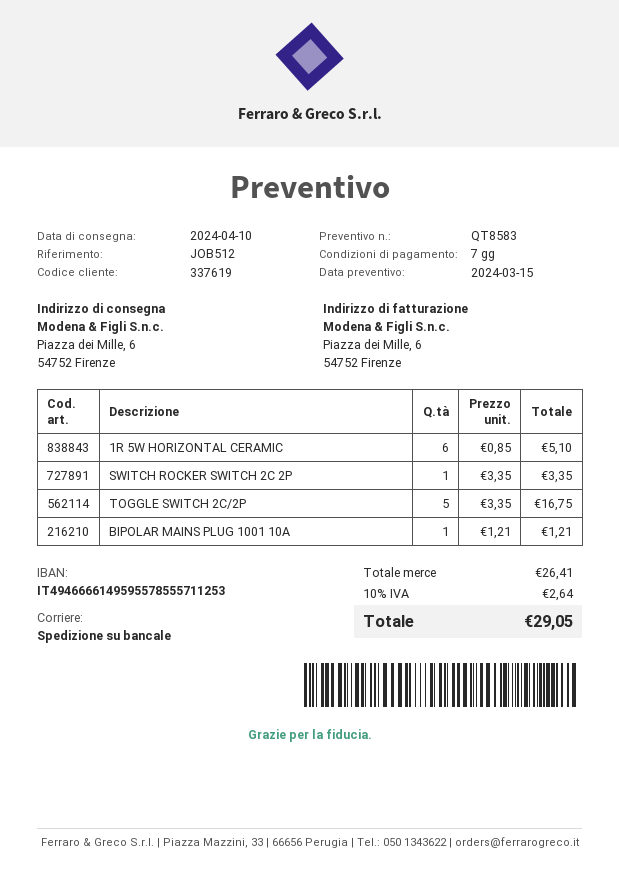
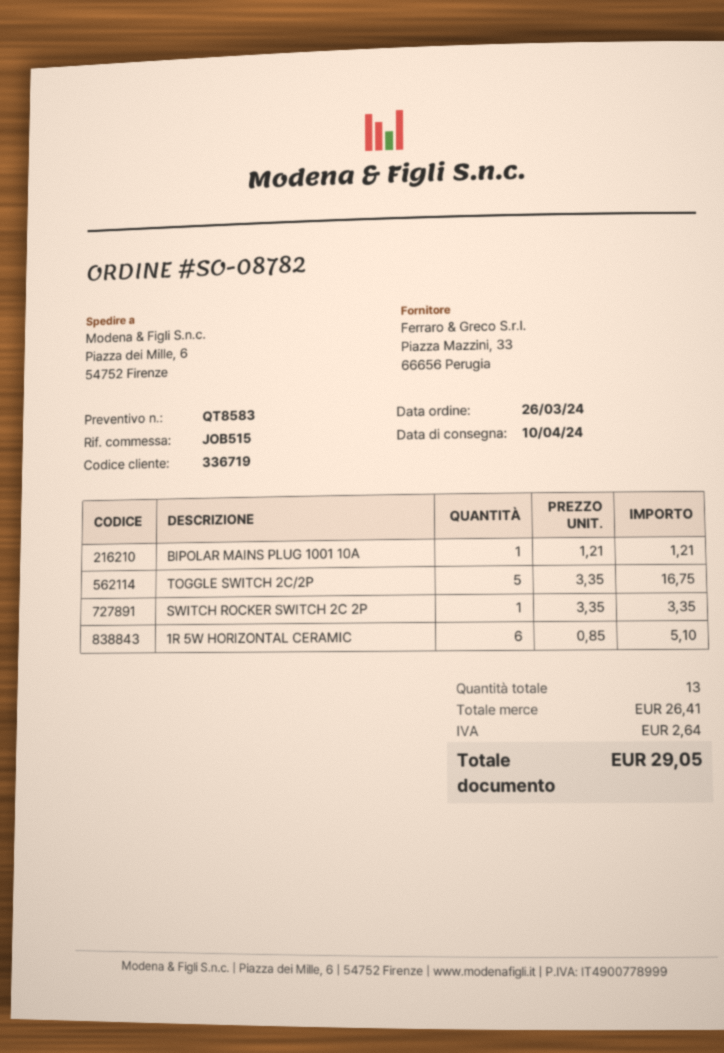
customer number: 337619 -> 336719
reference: JOB512 -> JOB515

